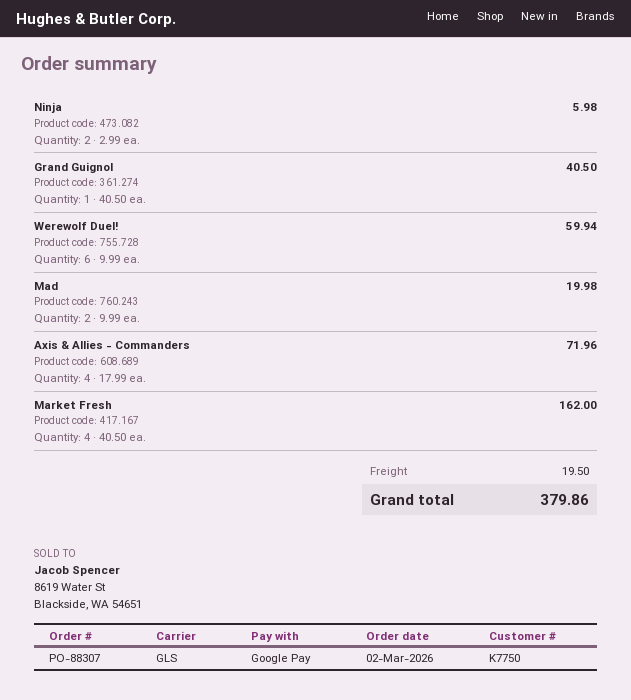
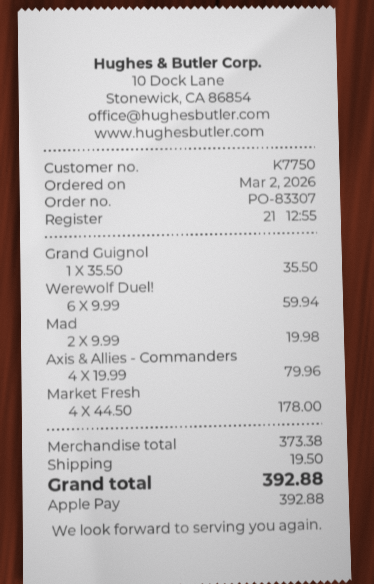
order number: PO-88307 -> PO-83307
payment method: Google Pay -> Apple Pay
Ninja: 2 x 2.99 = 5.98 -> none
Grand Guignol: 1 x 40.50 = 40.50 -> 1 x 35.50 = 35.50
Axis & Allies - Commanders: 4 x 17.99 = 71.96 -> 4 x 19.99 = 79.96
Market Fresh: 4 x 40.50 = 162.00 -> 4 x 44.50 = 178.00
total: 379.86 -> 392.88

